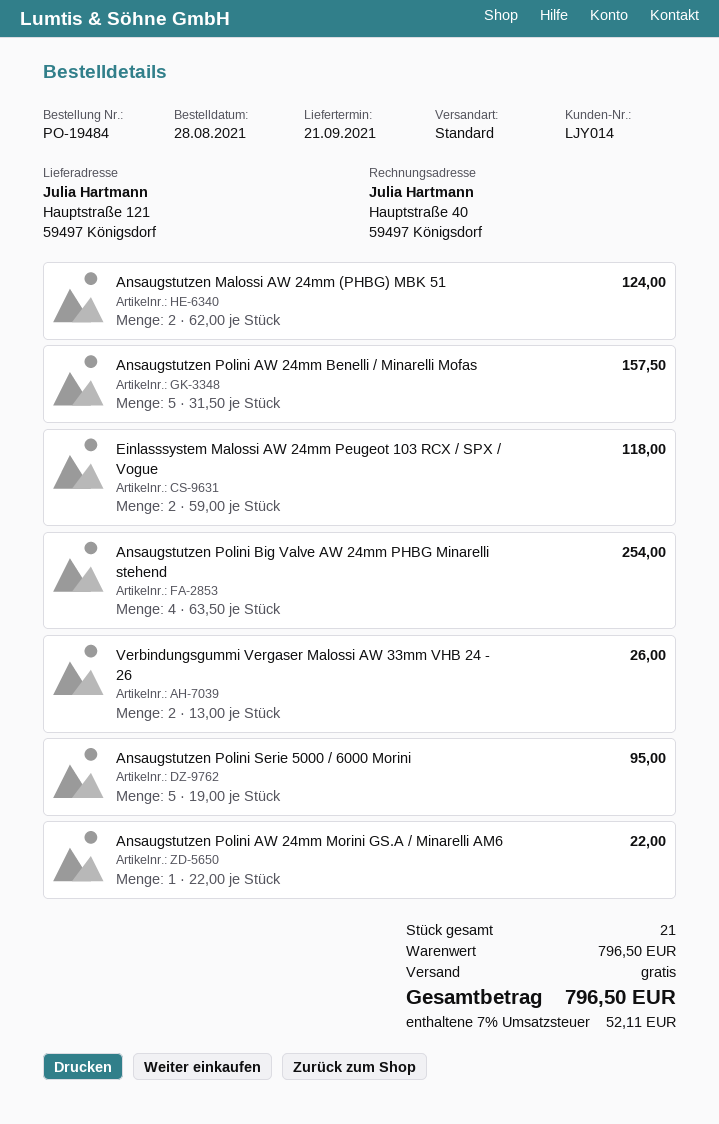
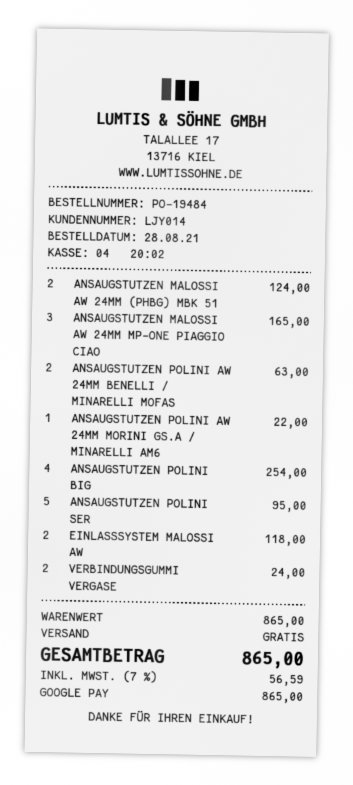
Ansaugstutzen Polini AW 24mm Benelli / Minarelli Mofas: 5 for 157.50 -> 2 for 63.00
Verbindungsgummi Vergaser Malossi AW 33mm VHB 24 - 26: 2 for 26.00 -> 2 for 24.00
ANSAUGSTUTZEN MALOSSI AW 24MM MP-ONE PIAGGIO CIAO: none -> 3 for 165.00
subtotal: 796.50 -> 865.00
tax: 7% = 52.11 -> 7% = 56.59
total: 796.50 -> 865.00

